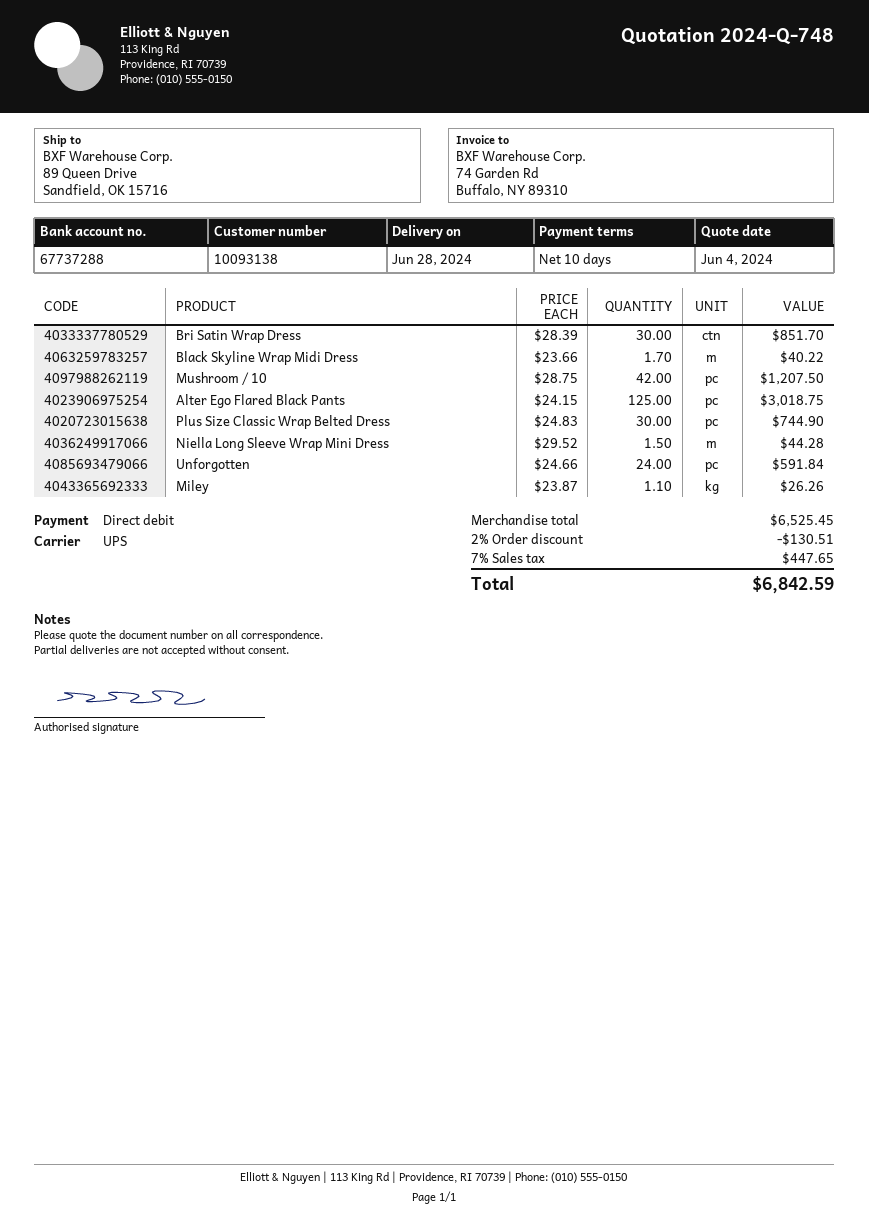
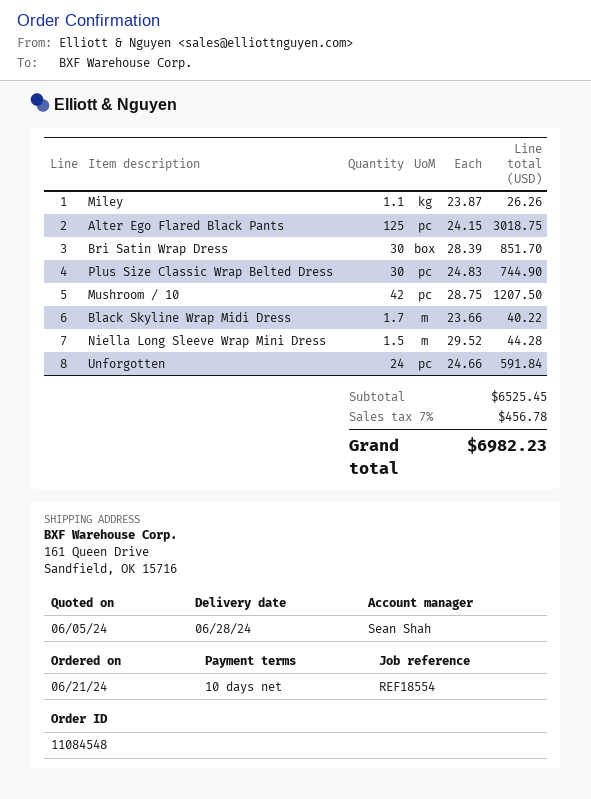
quote date: 2024-06-04 -> 2024-06-05
ship to: 89 Queen Drive, Sandfield, OK 15716 -> 161 Queen Drive, Sandfield, OK 15716
discount: 2% = 130.51 -> none
tax: 7% = 447.65 -> 7% = 456.78
total: 6842.59 -> 6982.23

